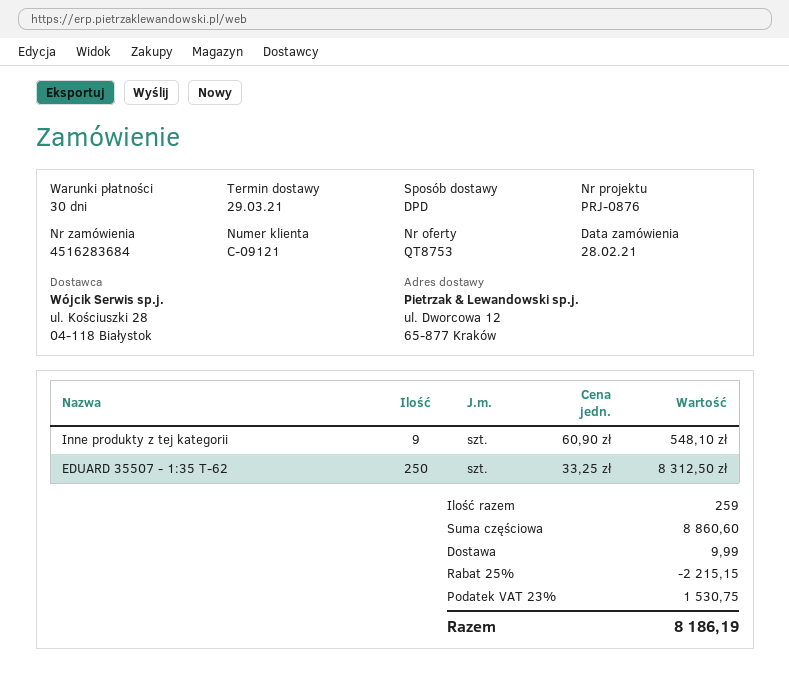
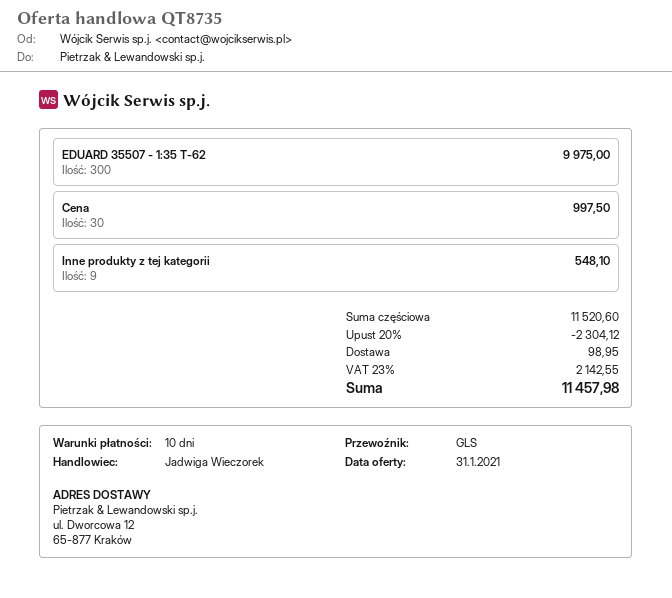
quote number: QT8753 -> QT8735
payment terms: 30 days -> 10 days
shipping method: DPD -> GLS
EDUARD 35507 - 1:35 T-62: 250 for 8312.50 -> 300 for 9975.00
Cena: none -> 30 for 997.50
subtotal: 8860.60 -> 11520.60
discount: 25% = 2215.15 -> 20% = 2304.12
shipping: 9.99 -> 98.95
tax: 23% = 1530.75 -> 23% = 2142.55
total: 8186.19 -> 11457.98

